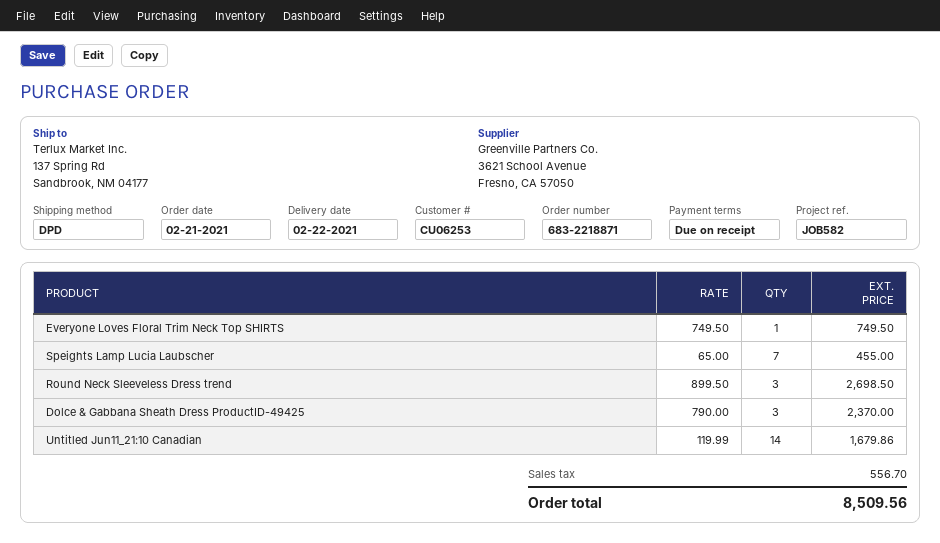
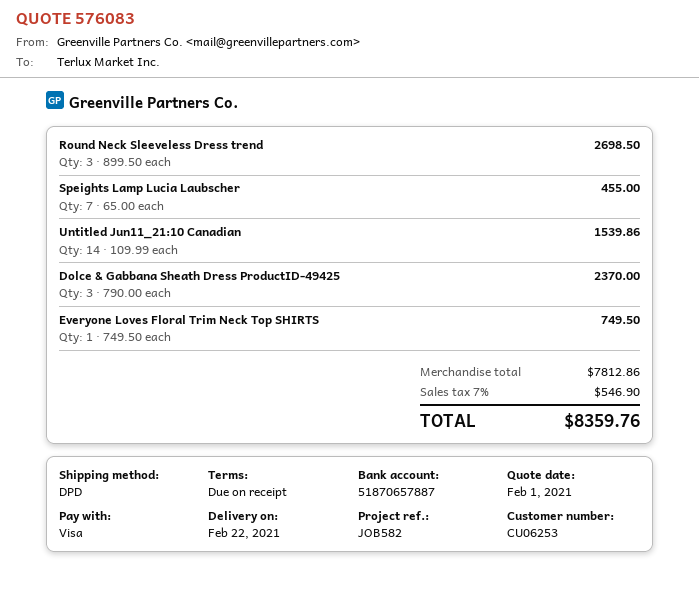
Untitled Jun11_21:10 Canadian: 14 x 119.99 = 1679.86 -> 14 x 109.99 = 1539.86
tax: 556.70 -> 546.90
total: 8509.56 -> 8359.76

